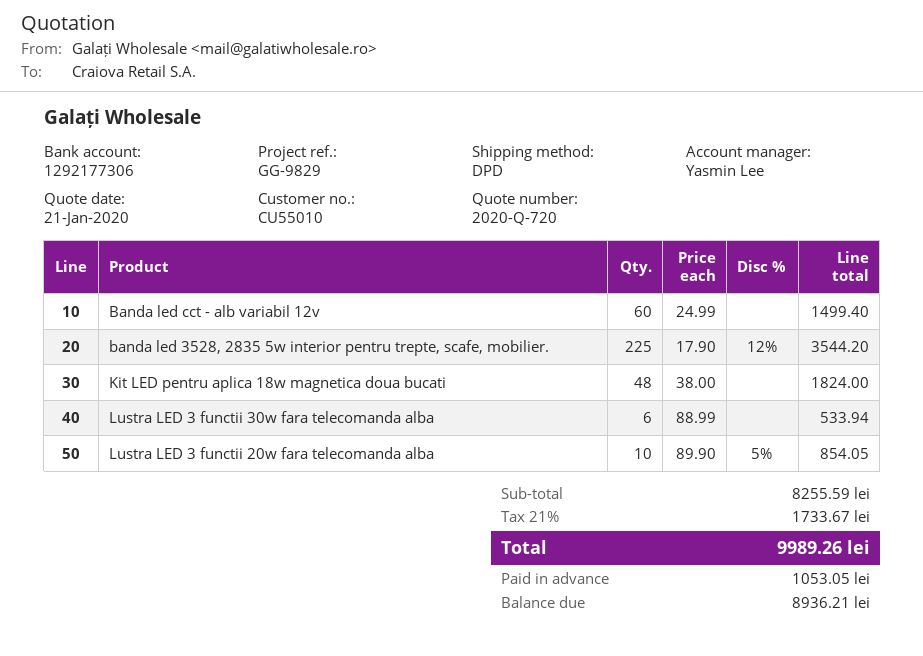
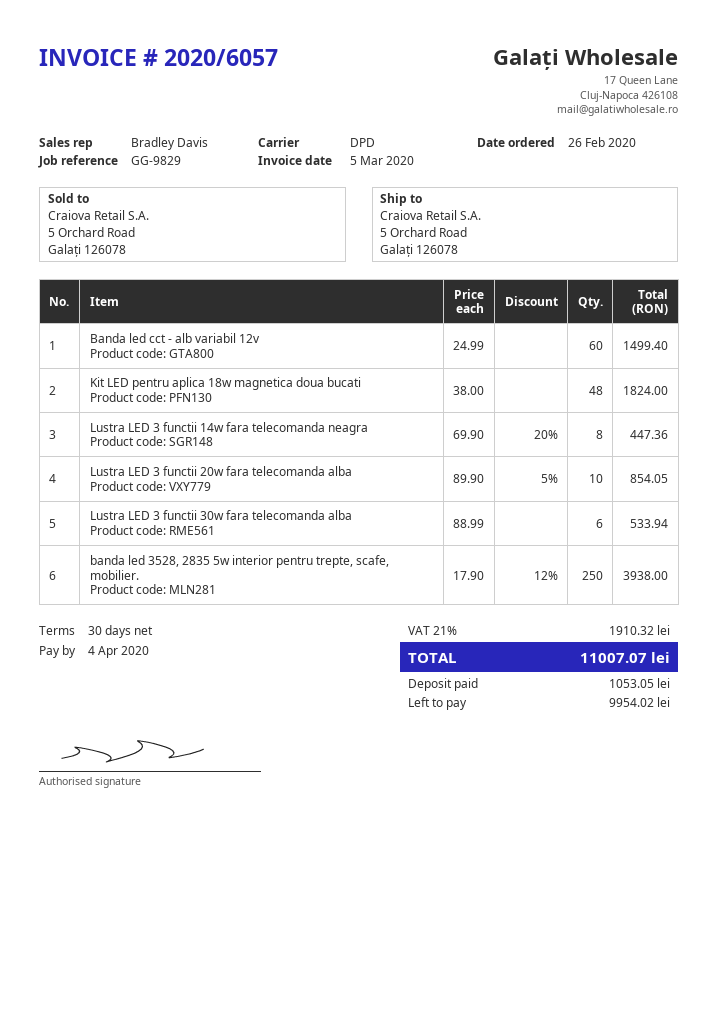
sales rep: Yasmin Lee -> Bradley Davis
banda led 3528, 2835 5w interior pentru trepte, scafe, mobilier.: 225 x 17.90 - 12% = 3544.20 -> 250 x 17.90 - 12% = 3938.00
Lustra LED 3 functii 14w fara telecomanda neagra: none -> 8 x 69.90 - 20% = 447.36
tax: 21% = 1733.67 -> 21% = 1910.32
total: 9989.26 -> 11007.07
balance: 8936.21 -> 9954.02

